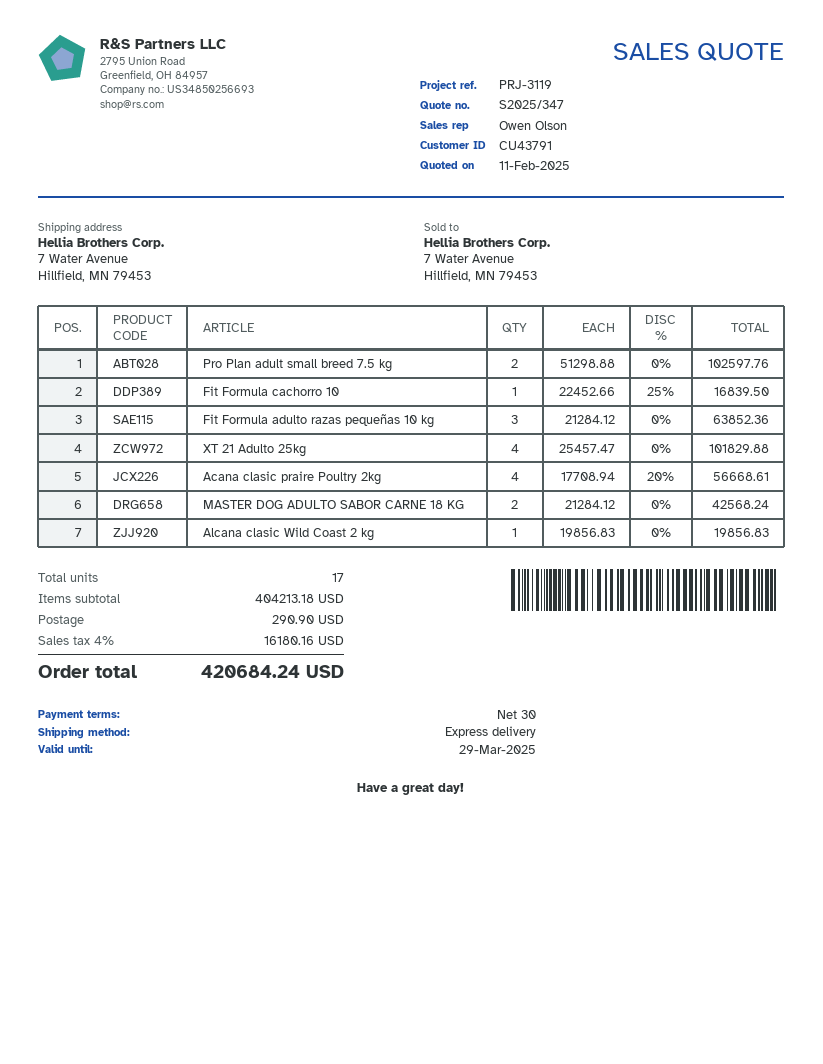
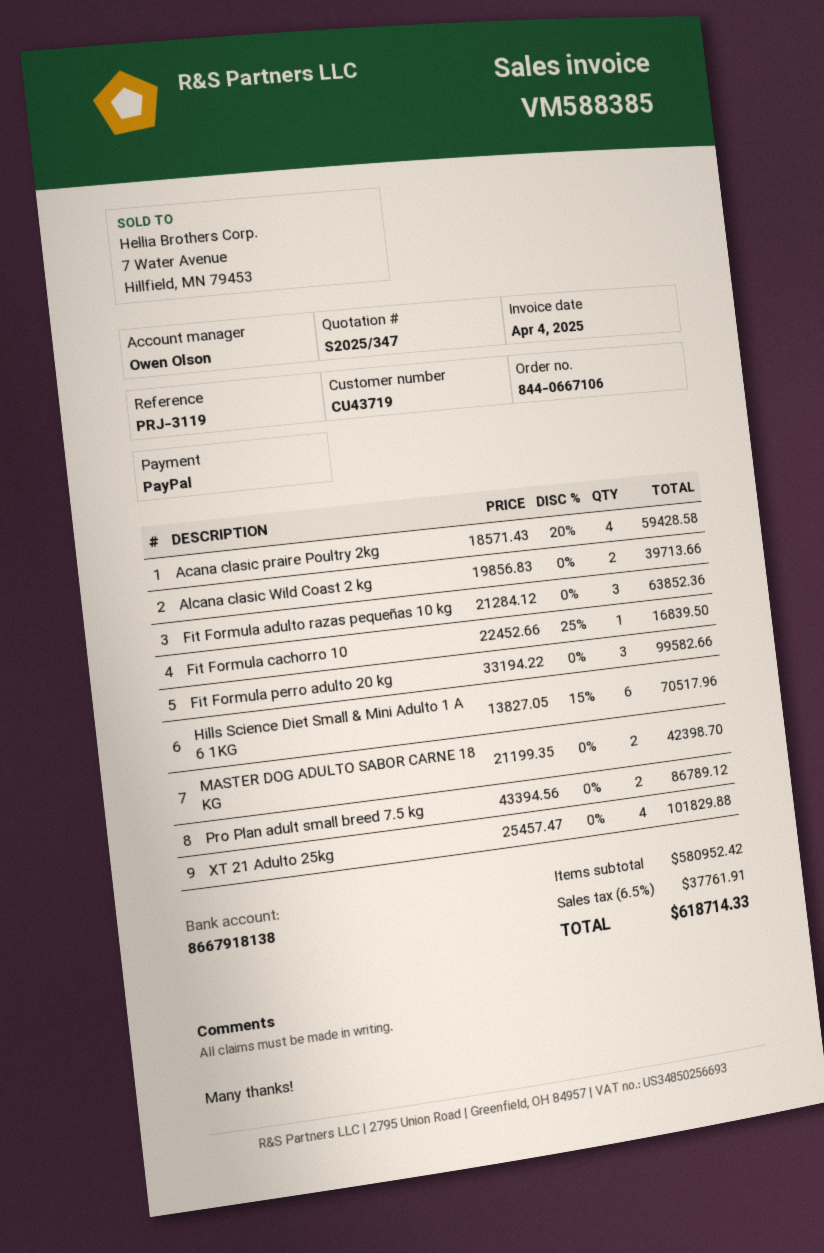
customer number: CU43791 -> CU43719
Pro Plan adult small breed 7.5 kg: 2 x 51298.88 = 102597.76 -> 2 x 43394.56 = 86789.12
Acana clasic praire Poultry 2kg: 4 x 17708.94 - 20% = 56668.61 -> 4 x 18571.43 - 20% = 59428.58
MASTER DOG ADULTO SABOR CARNE 18 KG: 2 x 21284.12 = 42568.24 -> 2 x 21199.35 = 42398.70
Alcana clasic Wild Coast 2 kg: 1 x 19856.83 = 19856.83 -> 2 x 19856.83 = 39713.66
Fit Formula perro adulto 20 kg: none -> 3 x 33194.22 = 99582.66
Hills Science Diet Small & Mini Adulto 1 A 6 1KG: none -> 6 x 13827.05 - 15% = 70517.96
subtotal: 404213.18 -> 580952.42
shipping: 290.90 -> none
tax: 4% = 16180.16 -> 6.5% = 37761.91
total: 420684.24 -> 618714.33

